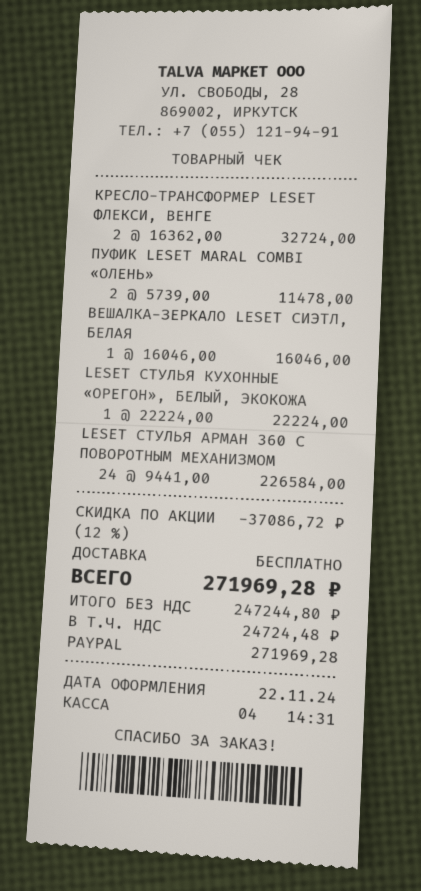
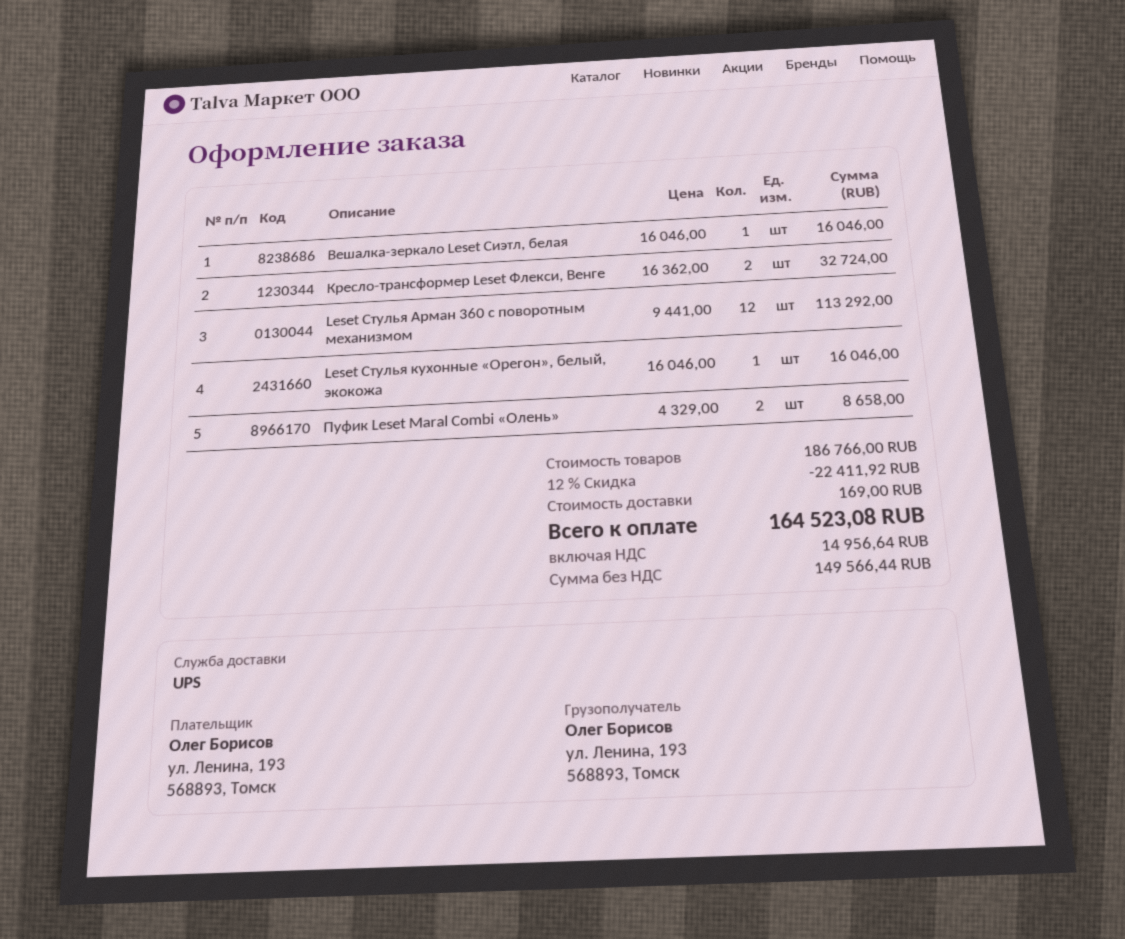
ПУФИК LESET MARAL COMBI «ОЛЕНЬ»: 2 x 5739.00 = 11478.00 -> 2 x 4329.00 = 8658.00
LESET СТУЛЬЯ КУХОННЫЕ «ОРЕГОН», БЕЛЫЙ, ЭКОКОЖА: 1 x 22224.00 = 22224.00 -> 1 x 16046.00 = 16046.00
LESET СТУЛЬЯ АРМАН 360 С ПОВОРОТНЫМ МЕХАНИЗМОМ: 24 x 9441.00 = 226584.00 -> 12 x 9441.00 = 113292.00
discount: 12% = 37086.72 -> 12% = 22411.92
shipping: 0.00 -> 169.00
net: 247244.80 -> 149566.44
tax: 24724.48 -> 14956.64
total: 271969.28 -> 164523.08

